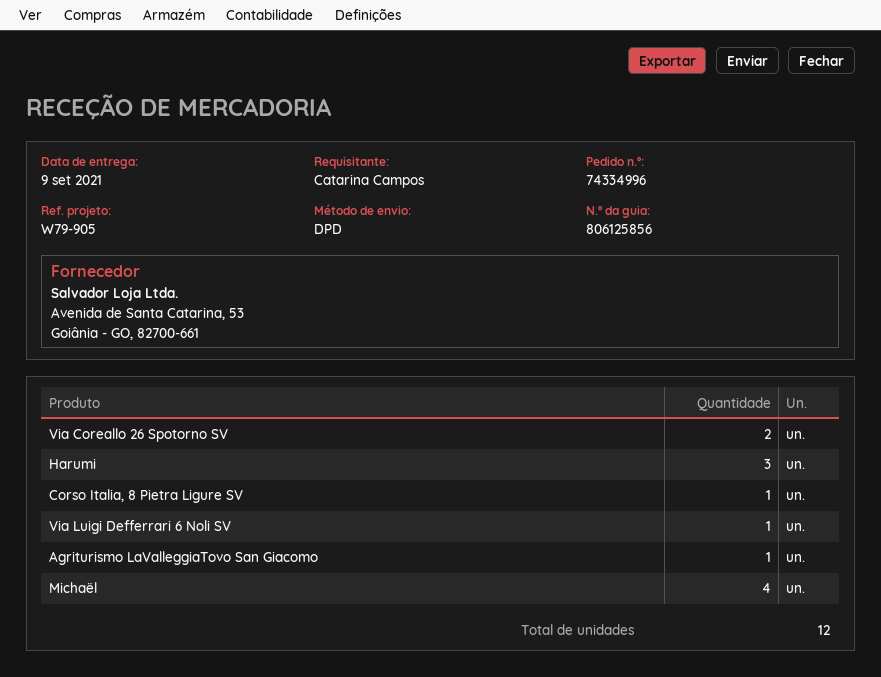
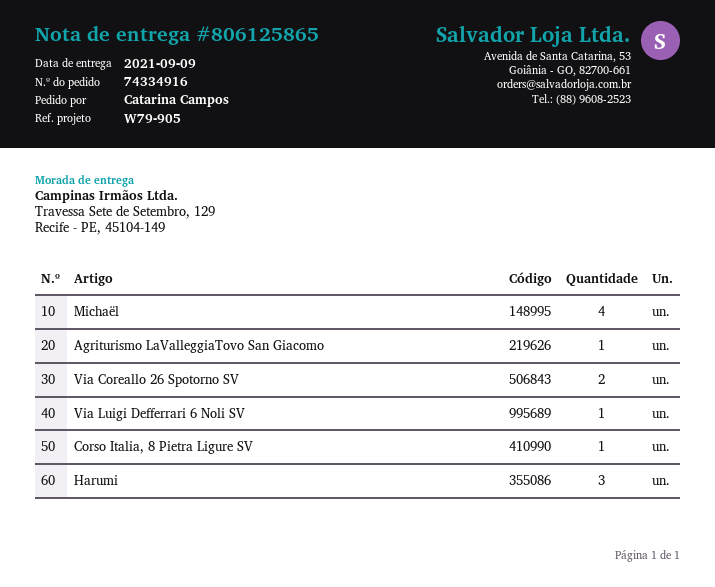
order number: 74334996 -> 74334916
delivery note number: 806125856 -> 806125865

